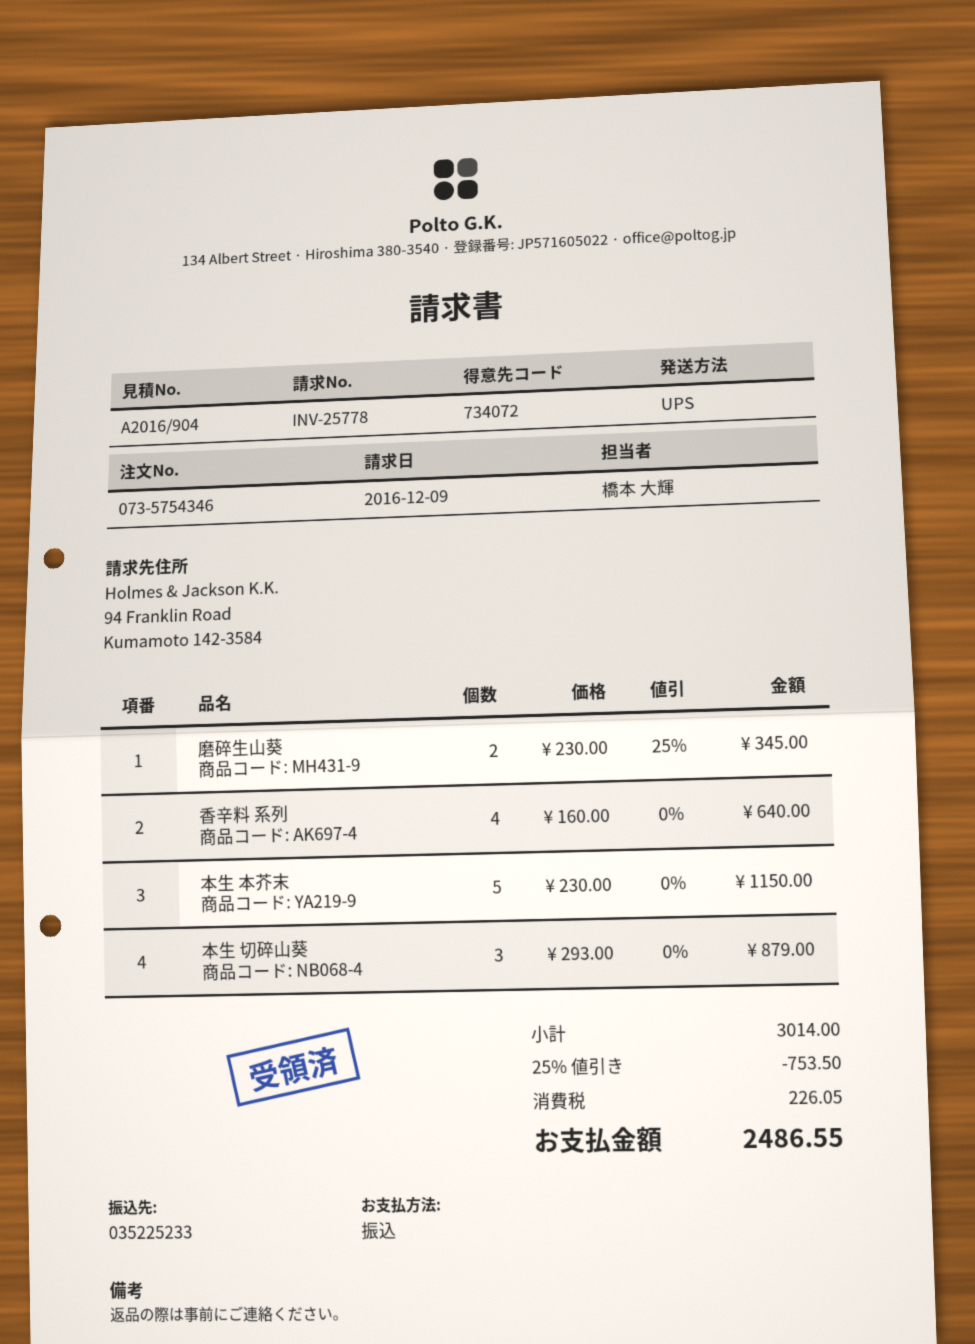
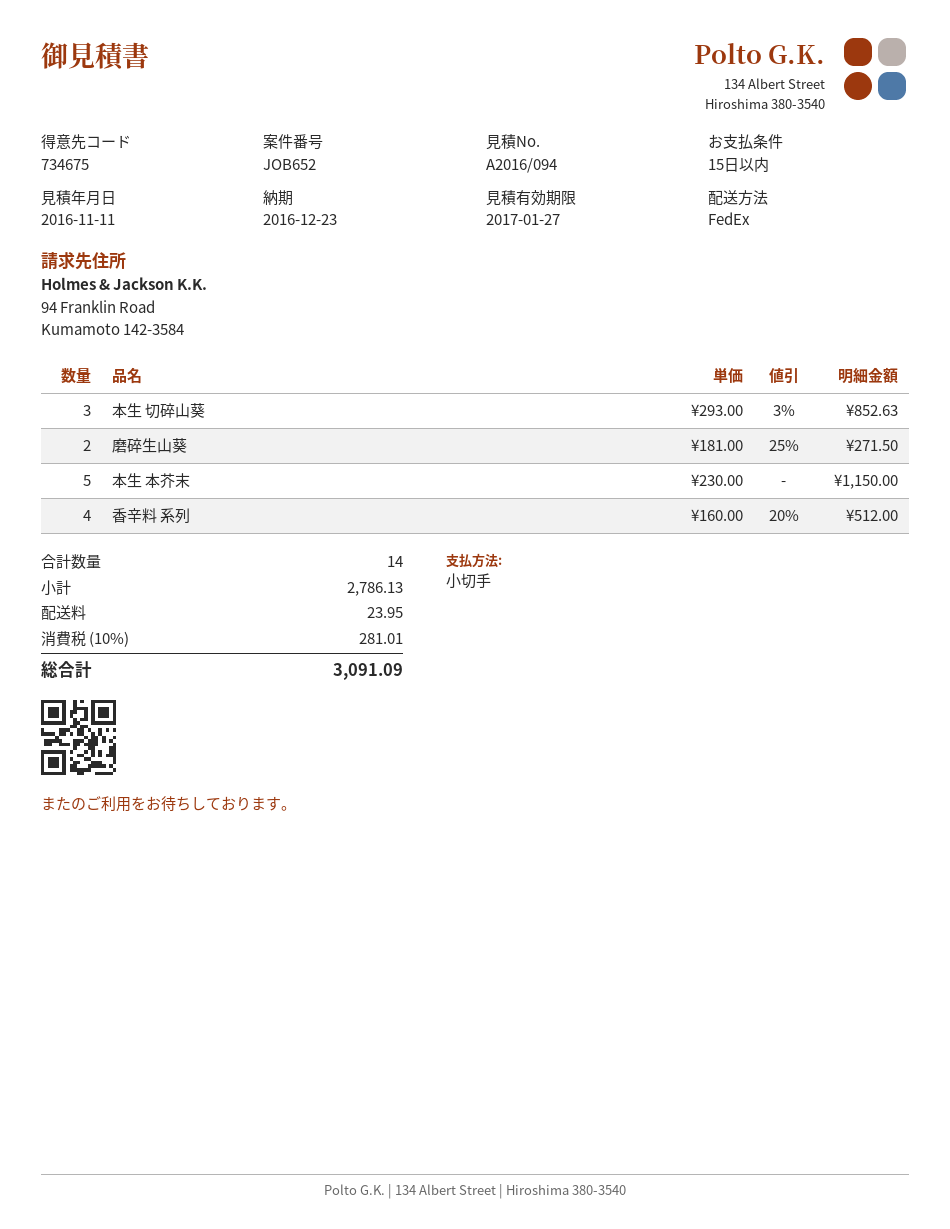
quote number: A2016/904 -> A2016/094
customer number: 734072 -> 734675
payment method: bank transfer -> cheque
shipping method: UPS -> FedEx
磨碎生山葵: 2 x 230.00 - 25% = 345.00 -> 2 x 181.00 - 25% = 271.50
香辛料 系列: 4 x 160.00 = 640.00 -> 4 x 160.00 - 20% = 512.00
本生 切碎山葵: 3 x 293.00 = 879.00 -> 3 x 293.00 - 3% = 852.63
subtotal: 3014.00 -> 2786.13
discount: 25% = 753.50 -> none
shipping: none -> 23.95
tax: 226.05 -> 281.01
total: 2486.55 -> 3091.09

